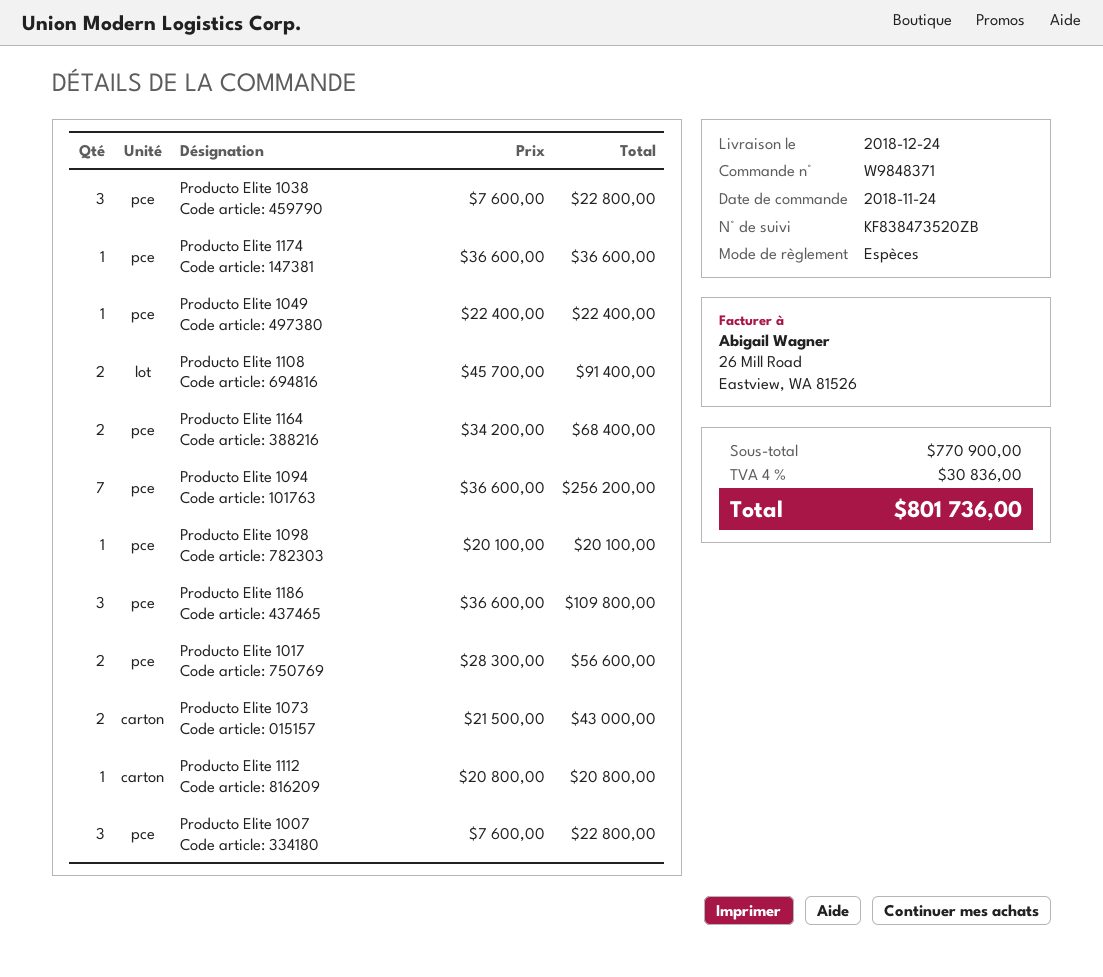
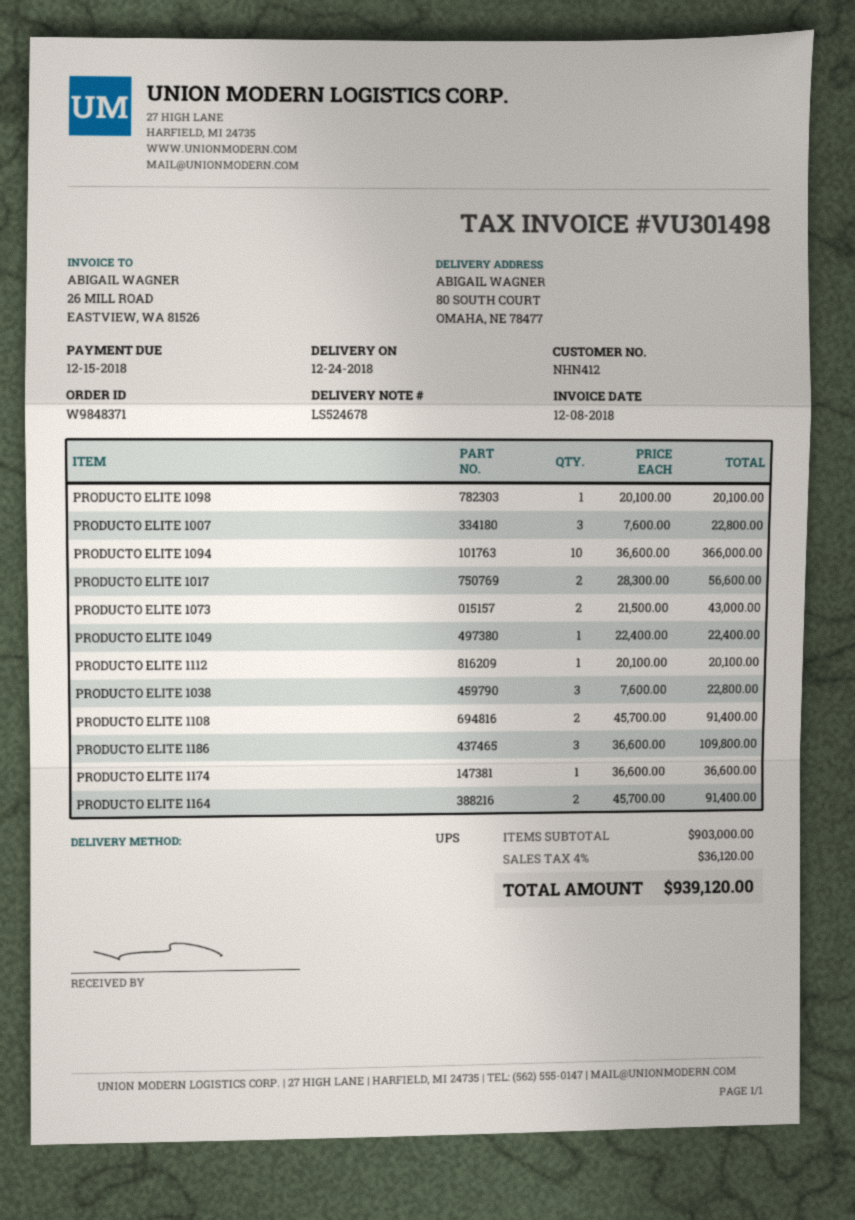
Producto Elite 1164: 2 x 34200.00 = 68400.00 -> 2 x 45700.00 = 91400.00
Producto Elite 1094: 7 x 36600.00 = 256200.00 -> 10 x 36600.00 = 366000.00
Producto Elite 1112: 1 x 20800.00 = 20800.00 -> 1 x 20100.00 = 20100.00
subtotal: 770900.00 -> 903000.00
tax: 4% = 30836.00 -> 4% = 36120.00
total: 801736.00 -> 939120.00

